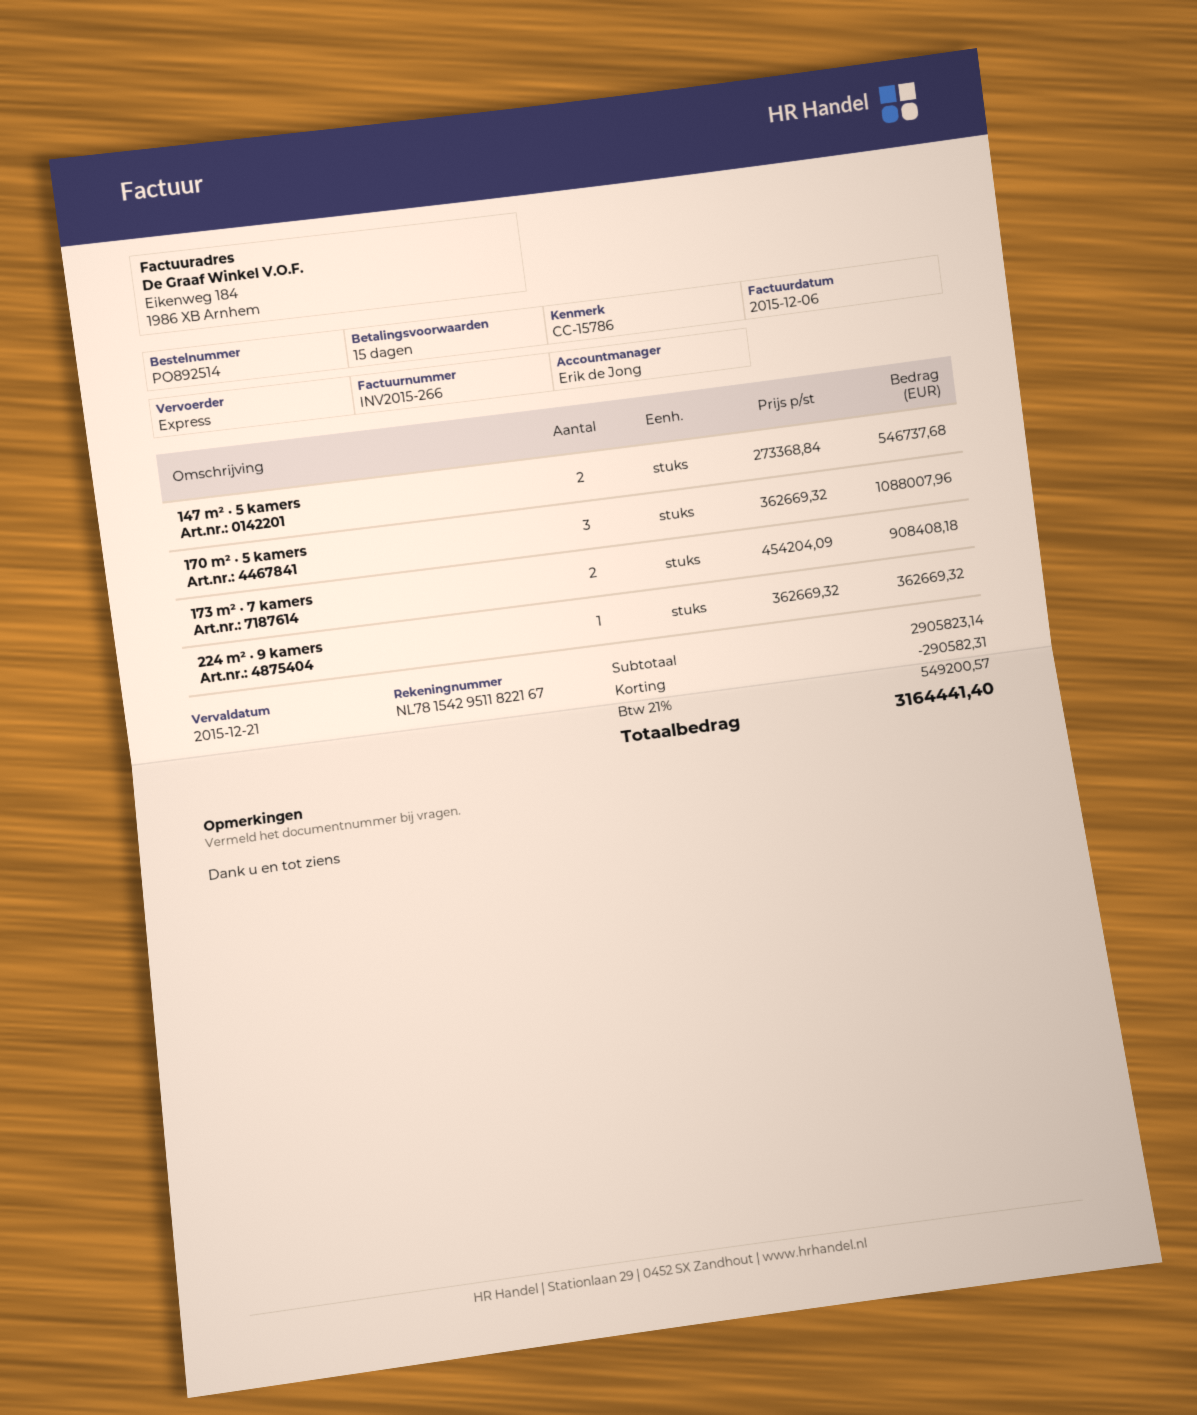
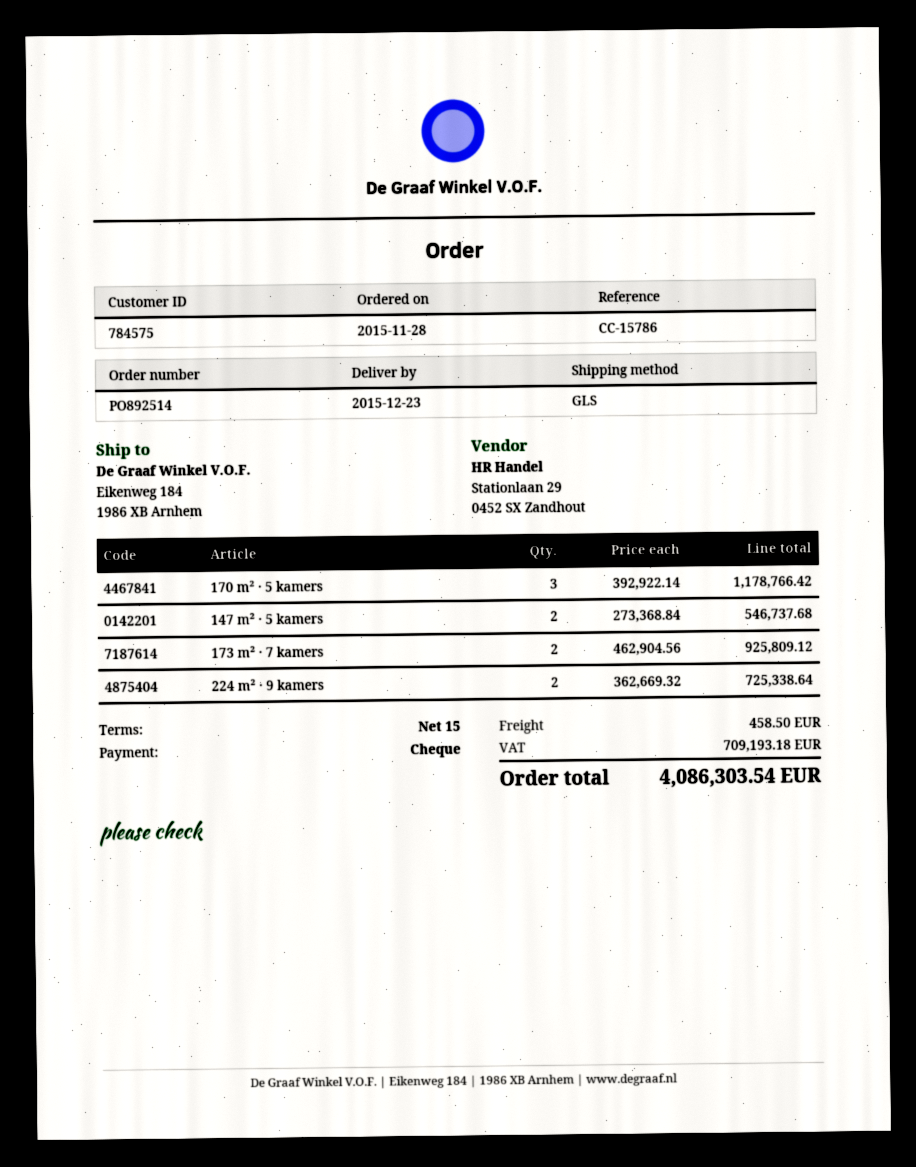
shipping method: express -> GLS
170 m² · 5 kamers: 3 x 362669.32 = 1088007.96 -> 3 x 392922.14 = 1178766.42
173 m² · 7 kamers: 2 x 454204.09 = 908408.18 -> 2 x 462904.56 = 925809.12
224 m² · 9 kamers: 1 x 362669.32 = 362669.32 -> 2 x 362669.32 = 725338.64
discount: 290582.31 -> none
shipping: none -> 458.50
tax: 549200.57 -> 709193.18
total: 3164441.40 -> 4086303.54

